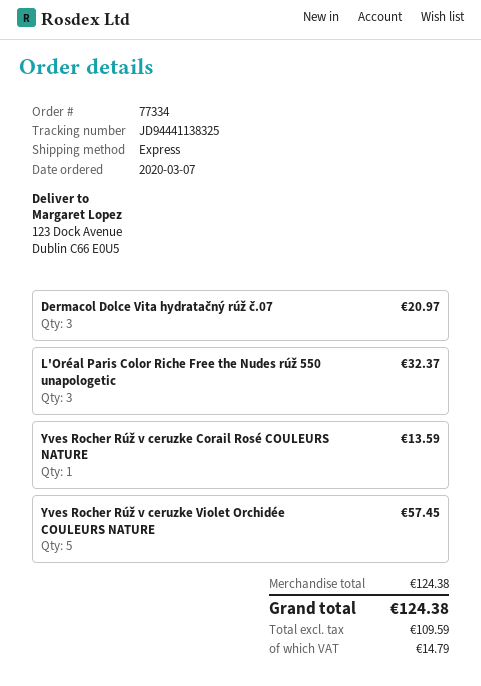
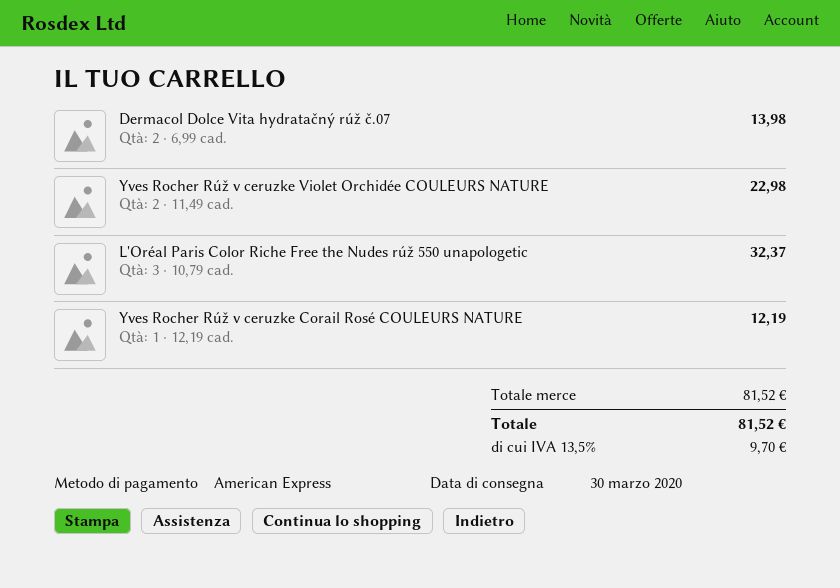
Dermacol Dolce Vita hydratačný rúž č.07: 3 for 20.97 -> 2 for 13.98
Yves Rocher Rúž v ceruzke Corail Rosé COULEURS NATURE: 1 for 13.59 -> 1 for 12.19
Yves Rocher Rúž v ceruzke Violet Orchidée COULEURS NATURE: 5 for 57.45 -> 2 for 22.98
subtotal: 124.38 -> 81.52
tax: 14.79 -> 9.70
total: 124.38 -> 81.52

